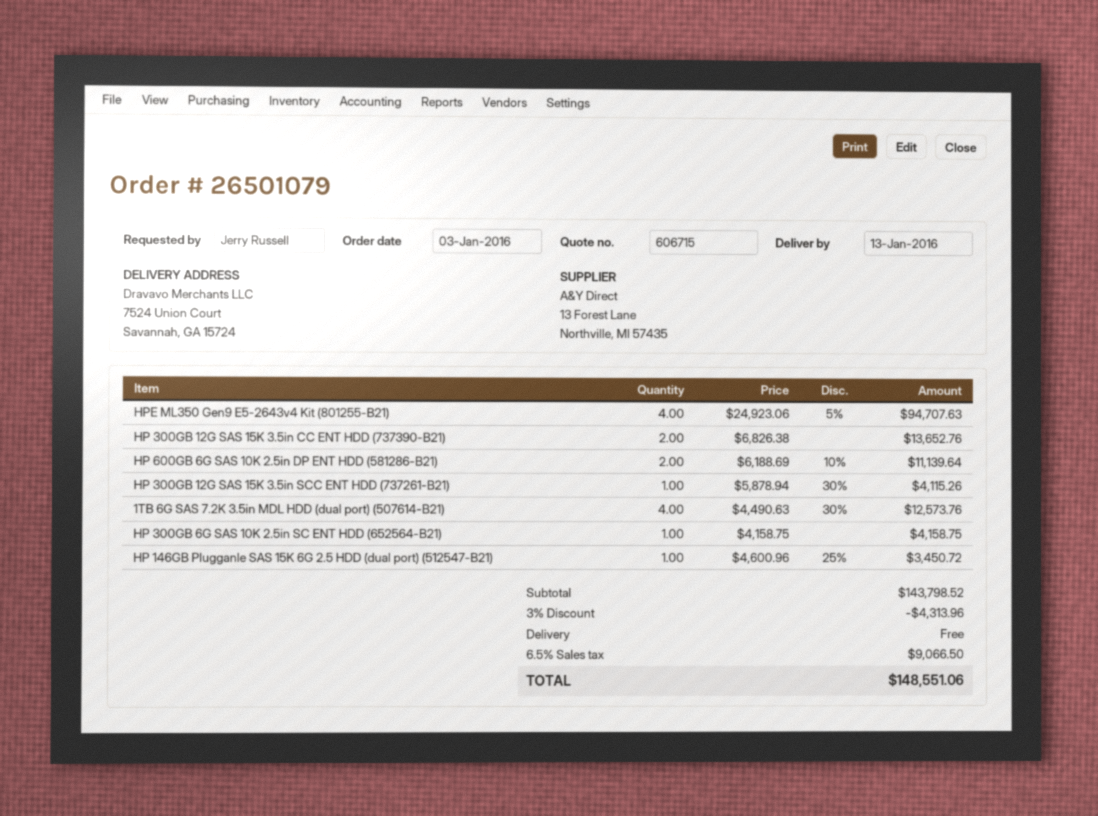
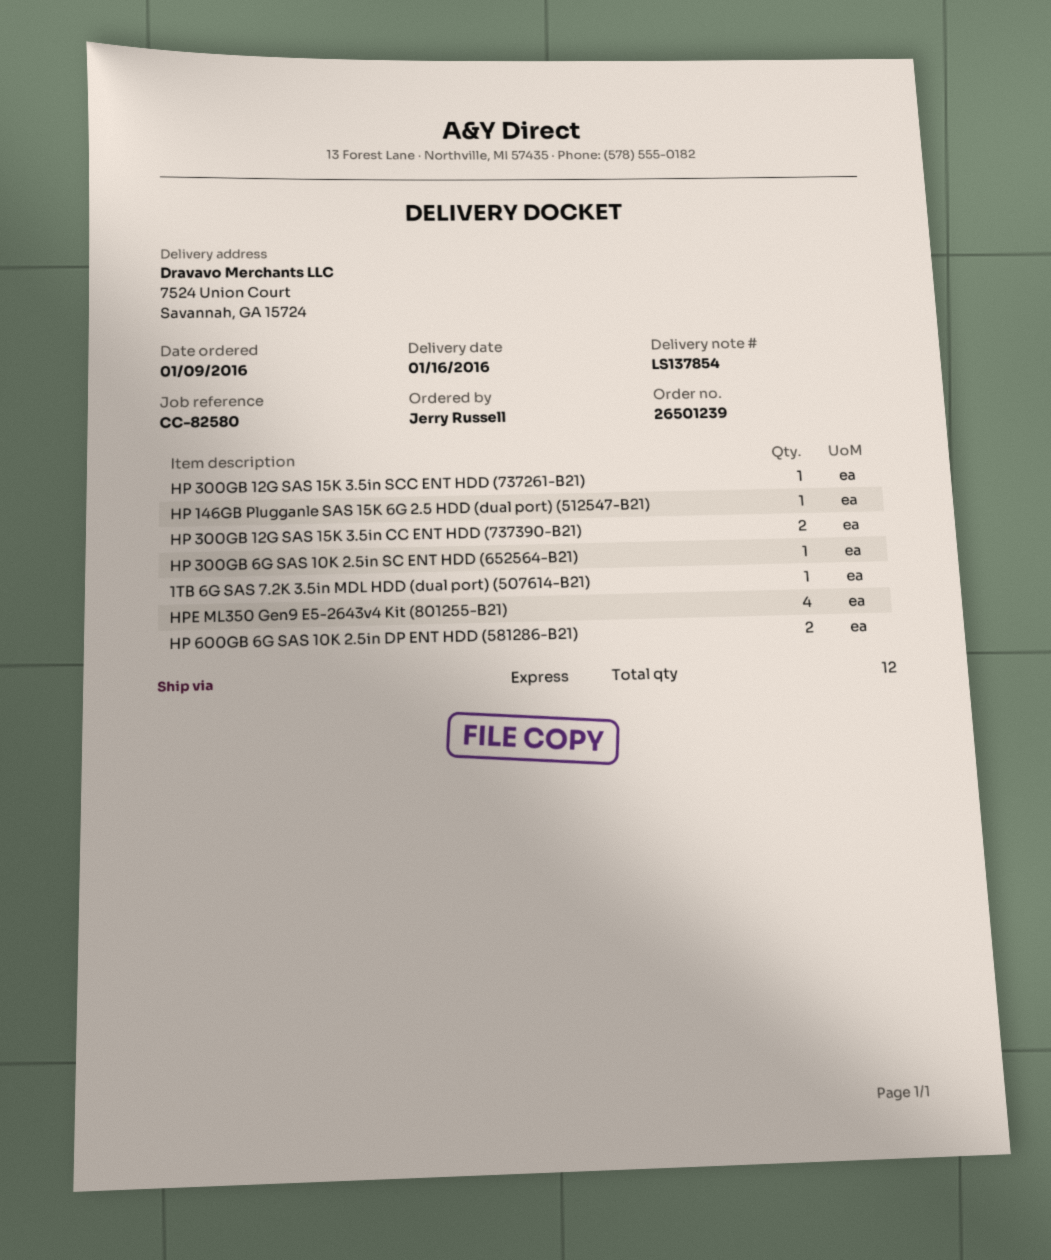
order number: 26501079 -> 26501239
order date: 2016-01-03 -> 2016-01-09
delivery date: 2016-01-13 -> 2016-01-16
1TB 6G SAS 7.2K 3.5in MDL HDD (dual port) (507614-B21): 4 -> 1

